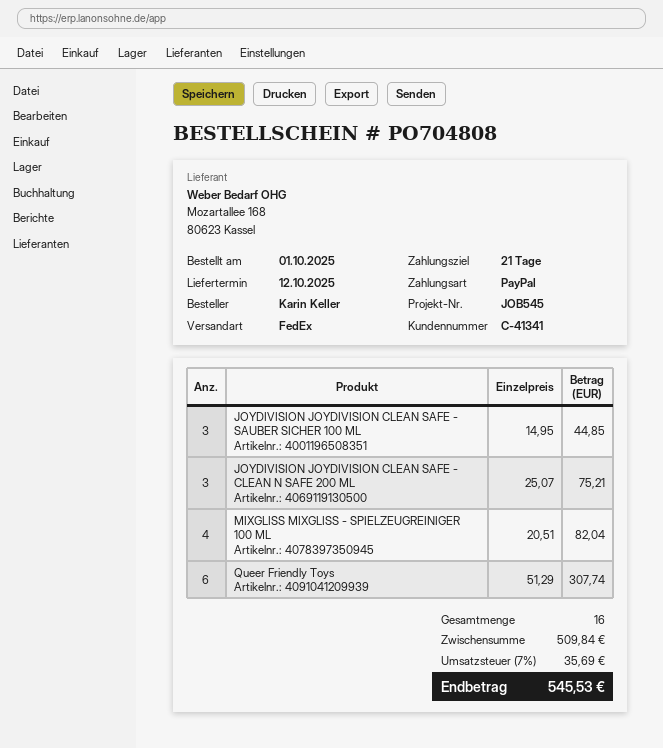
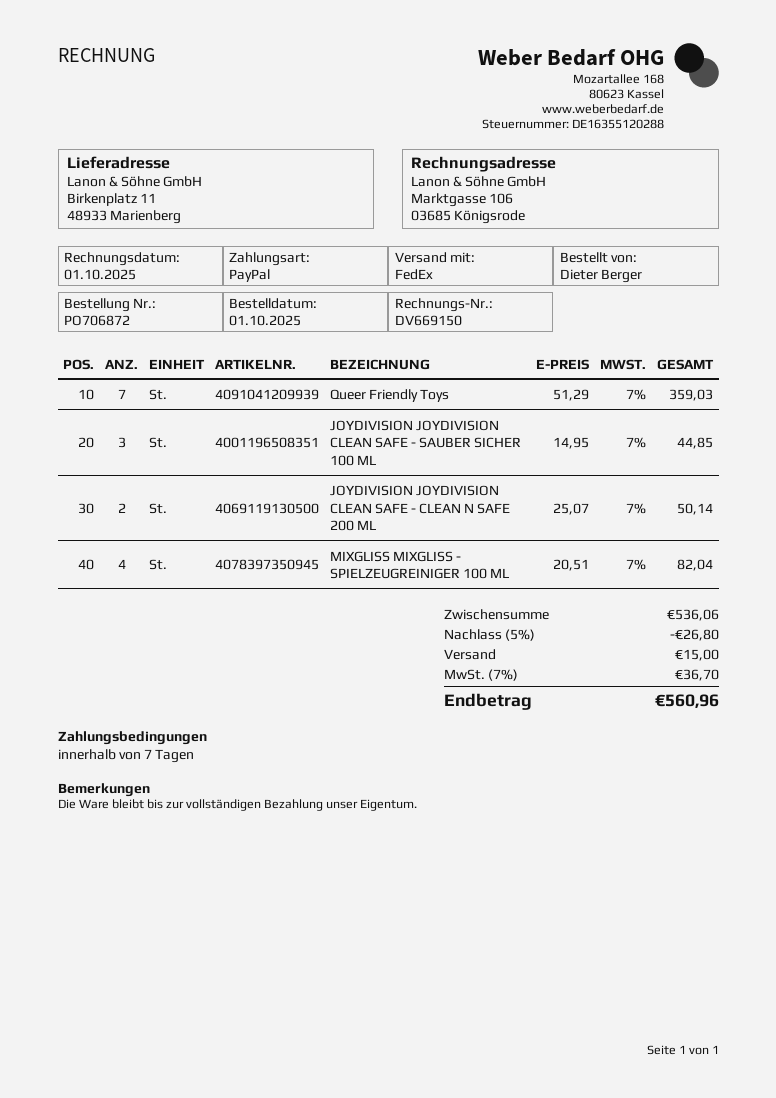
order number: PO704808 -> PO706872
payment terms: 21 days -> 7 days
ordered by: Karin Keller -> Dieter Berger
JOYDIVISION JOYDIVISION CLEAN SAFE - CLEAN N SAFE 200 ML: 3 x 25.07 = 75.21 -> 2 x 25.07 = 50.14
Queer Friendly Toys: 6 x 51.29 = 307.74 -> 7 x 51.29 = 359.03
subtotal: 509.84 -> 536.06
discount: none -> 5% = 26.80
shipping: none -> 15.00
tax: 7% = 35.69 -> 7% = 36.70
total: 545.53 -> 560.96

